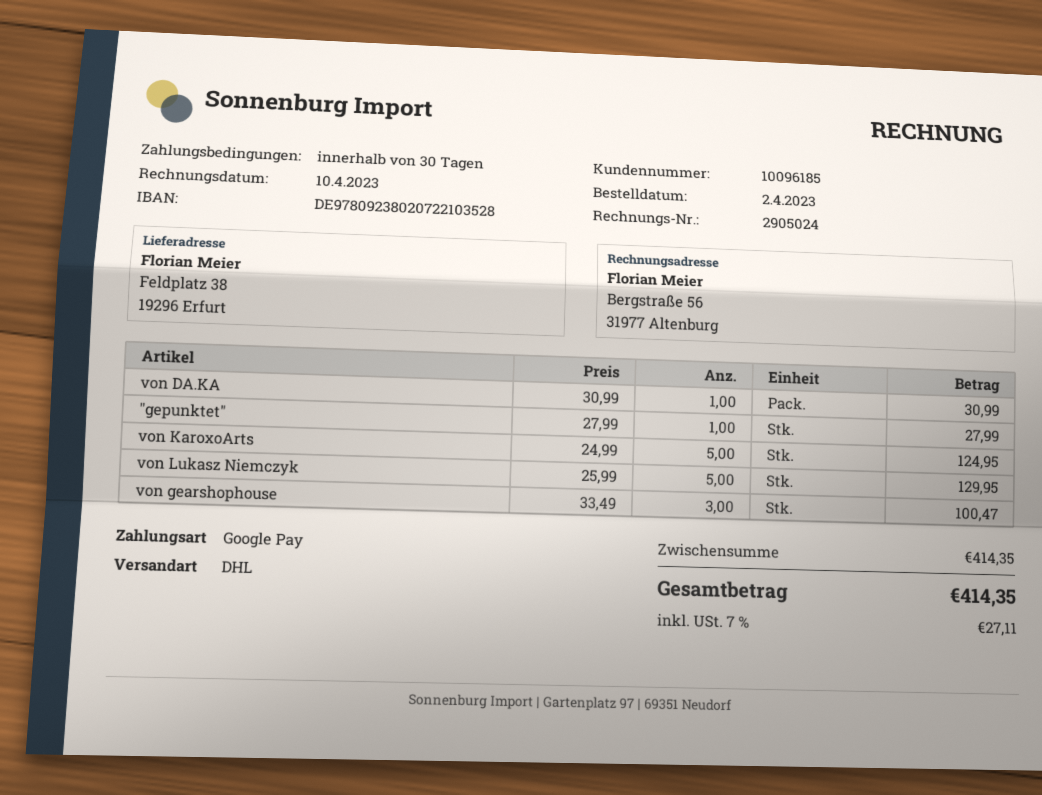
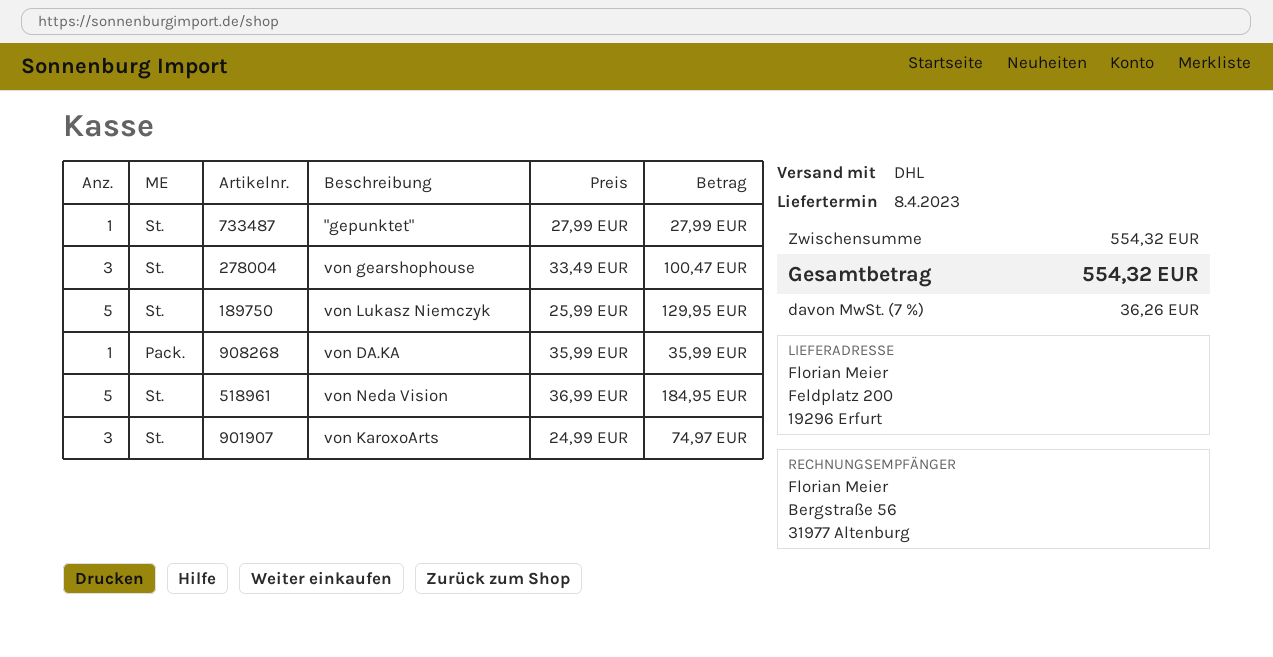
ship to: Feldplatz 38, 19296 Erfurt -> Feldplatz 200, 19296 Erfurt
von DA.KA: 1 x 30.99 = 30.99 -> 1 x 35.99 = 35.99
von KaroxoArts: 5 x 24.99 = 124.95 -> 3 x 24.99 = 74.97
von Neda Vision: none -> 5 x 36.99 = 184.95
subtotal: 414.35 -> 554.32
tax: 7% = 27.11 -> 7% = 36.26
total: 414.35 -> 554.32

